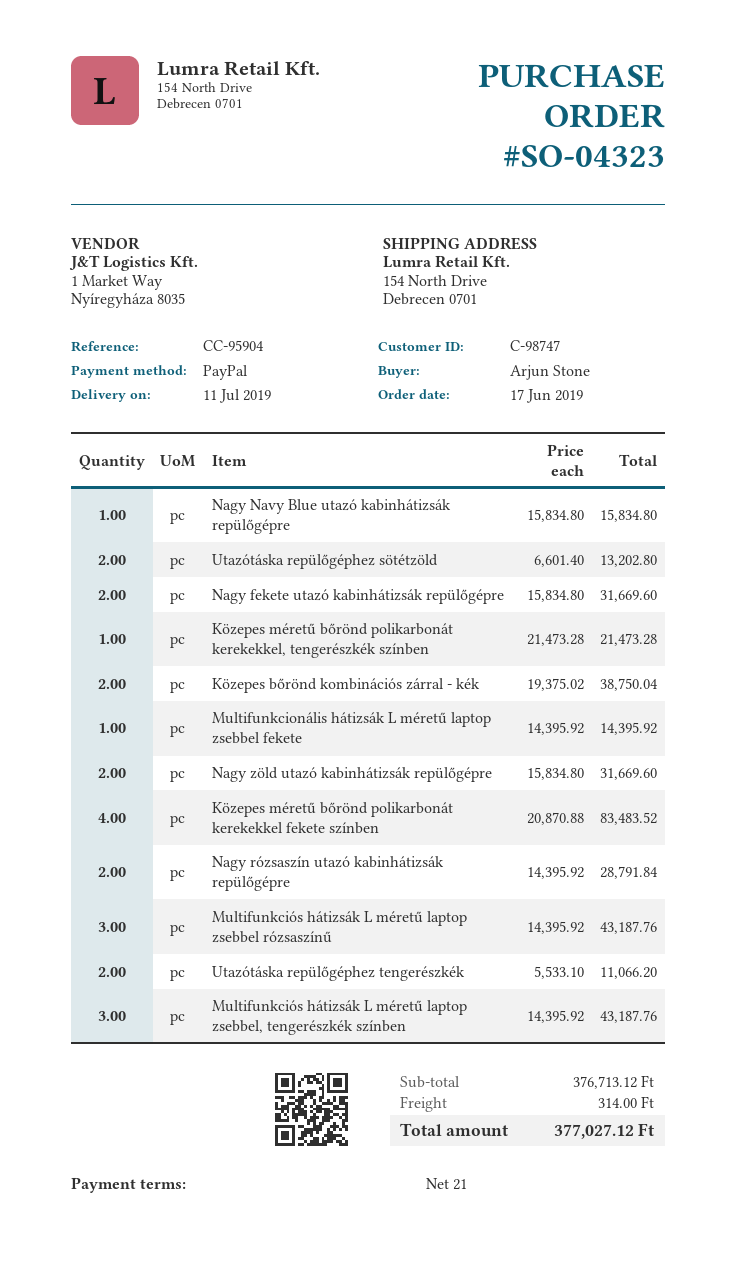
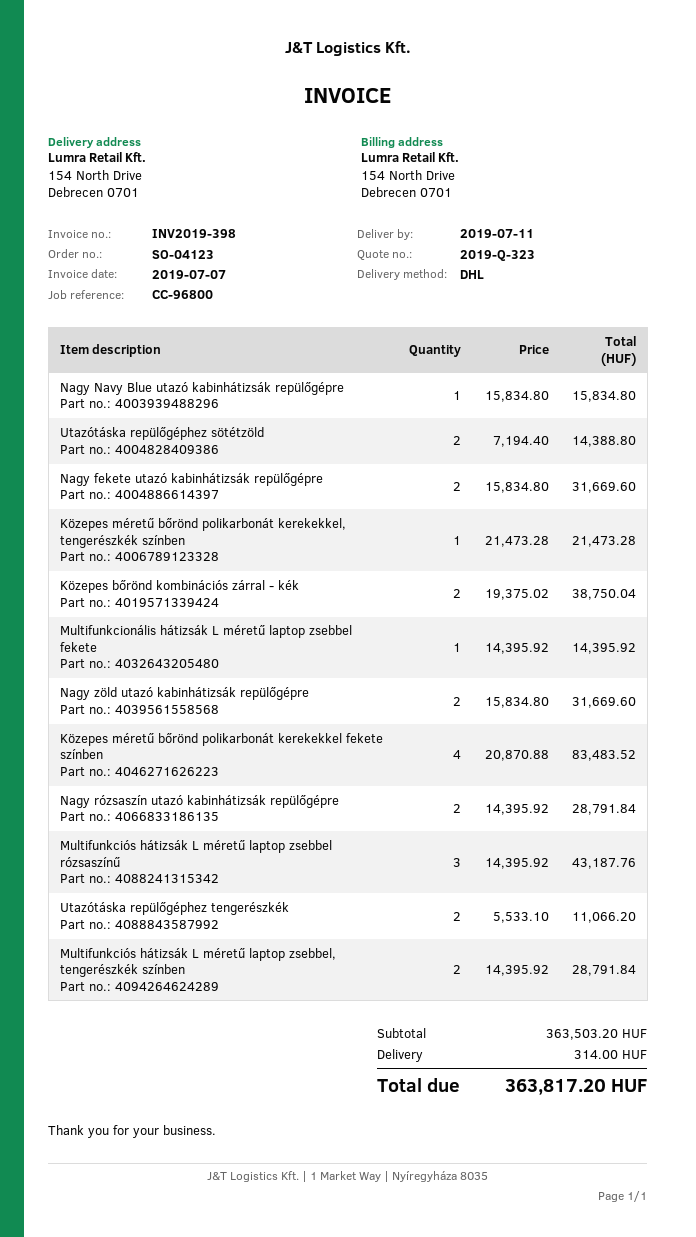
order number: SO-04323 -> SO-04123
reference: CC-95904 -> CC-96800
Utazótáska repülőgéphez sötétzöld: 2 x 6601.40 = 13202.80 -> 2 x 7194.40 = 14388.80
Multifunkciós hátizsák L méretű laptop zsebbel, tengerészkék színben: 3 x 14395.92 = 43187.76 -> 2 x 14395.92 = 28791.84
subtotal: 376713.12 -> 363503.20
total: 377027.12 -> 363817.20

